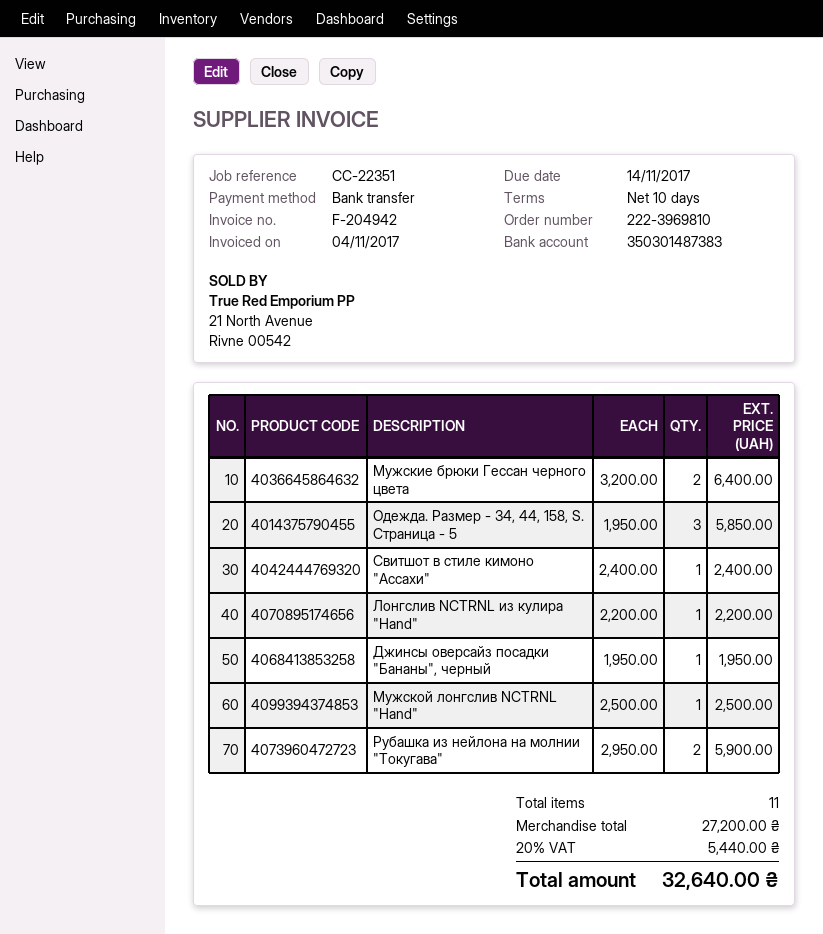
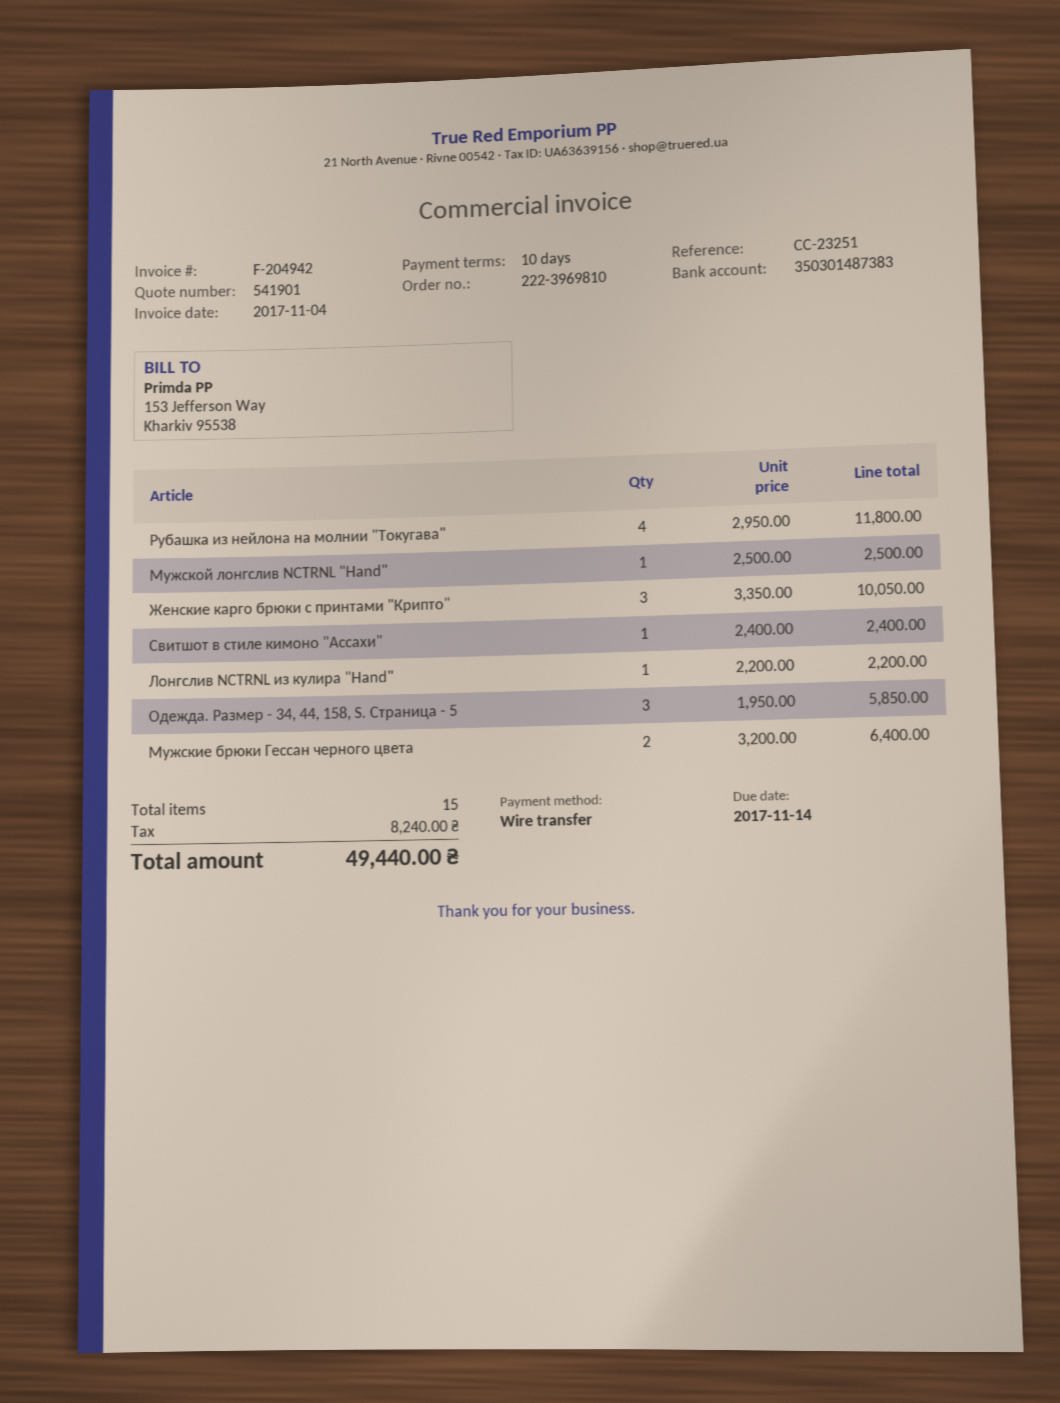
reference: CC-22351 -> CC-23251
Джинсы оверсайз посадки "Бананы", черный: 1 x 1950.00 = 1950.00 -> none
Рубашка из нейлона на молнии "Токугава": 2 x 2950.00 = 5900.00 -> 4 x 2950.00 = 11800.00
Женские карго брюки с принтами "Крипто": none -> 3 x 3350.00 = 10050.00
total quantity: 11 -> 15
tax: 5440.00 -> 8240.00
total: 32640.00 -> 49440.00

